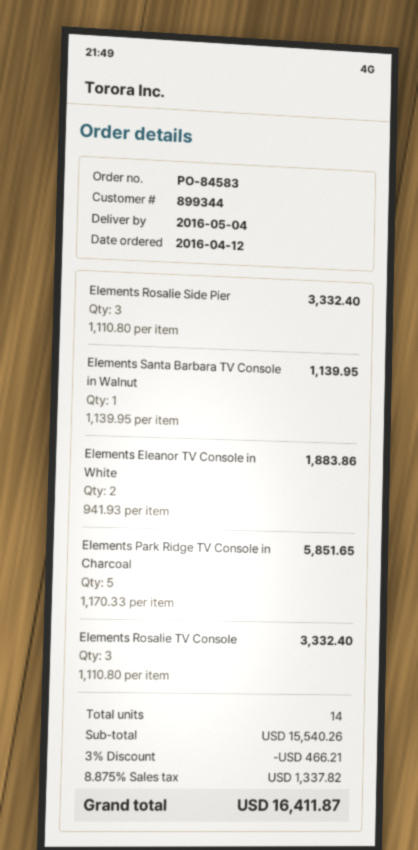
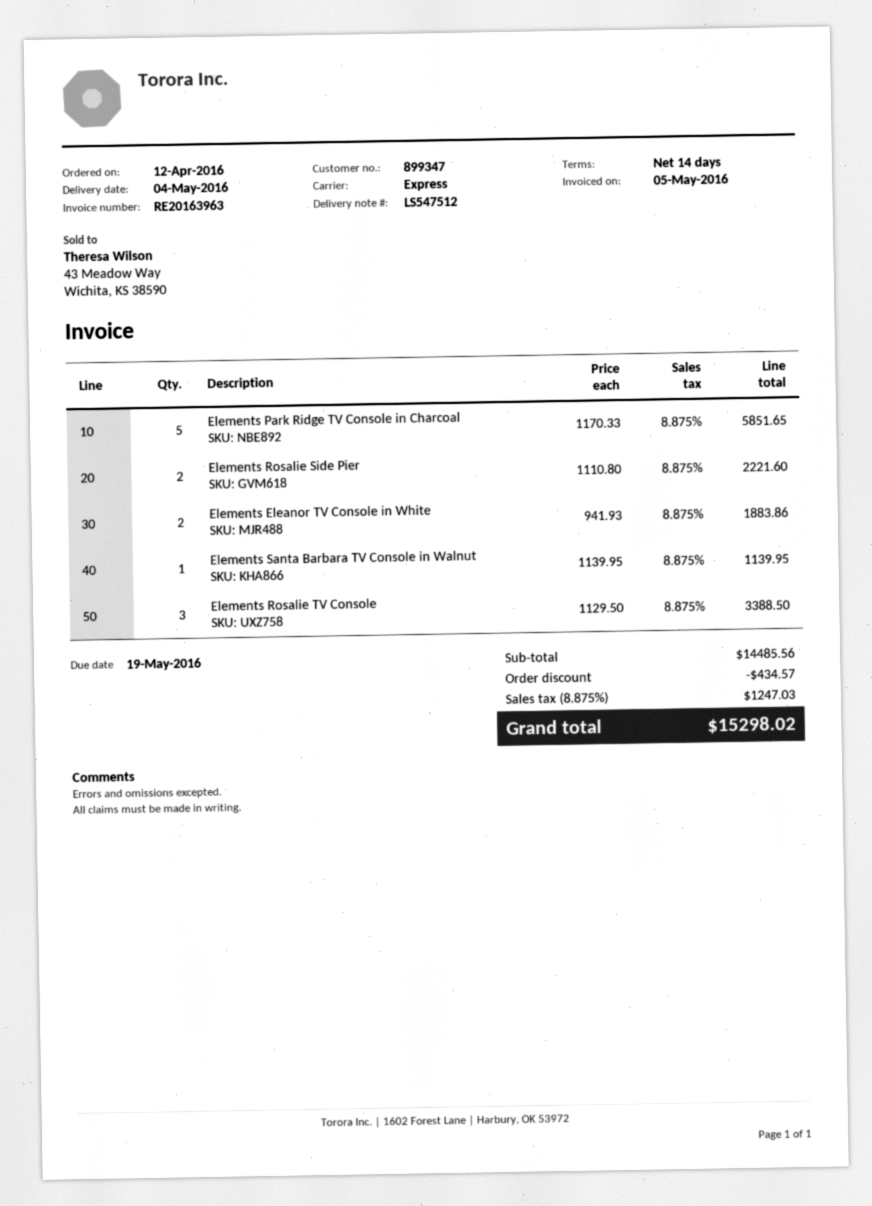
customer number: 899344 -> 899347
Elements Rosalie Side Pier: 3 x 1110.80 = 3332.40 -> 2 x 1110.80 = 2221.60
Elements Rosalie TV Console: 3 x 1110.80 = 3332.40 -> 3 x 1129.50 = 3388.50
subtotal: 15540.26 -> 14485.56
discount: 466.21 -> 434.57
tax: 8.875% = 1337.82 -> 8.875% = 1247.03
total: 16411.87 -> 15298.02

